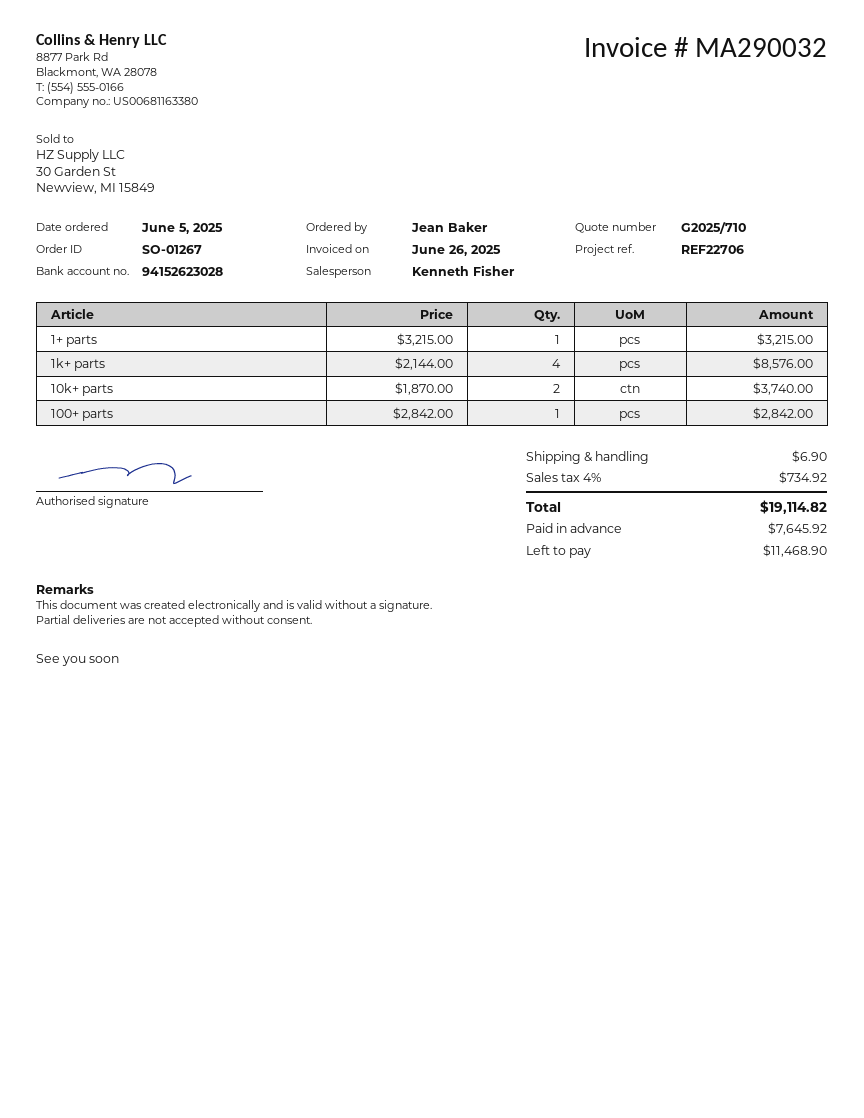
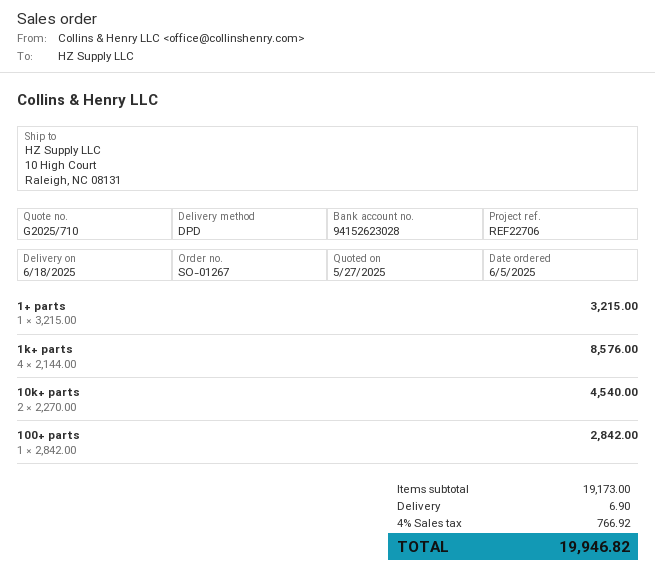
10k+ parts: 2 x 1870.00 = 3740.00 -> 2 x 2270.00 = 4540.00
tax: 4% = 734.92 -> 4% = 766.92
total: 19114.82 -> 19946.82

